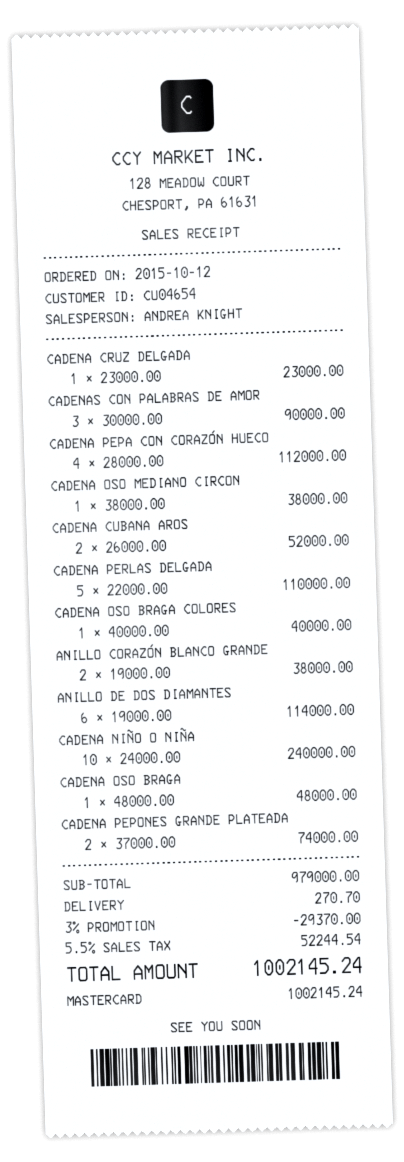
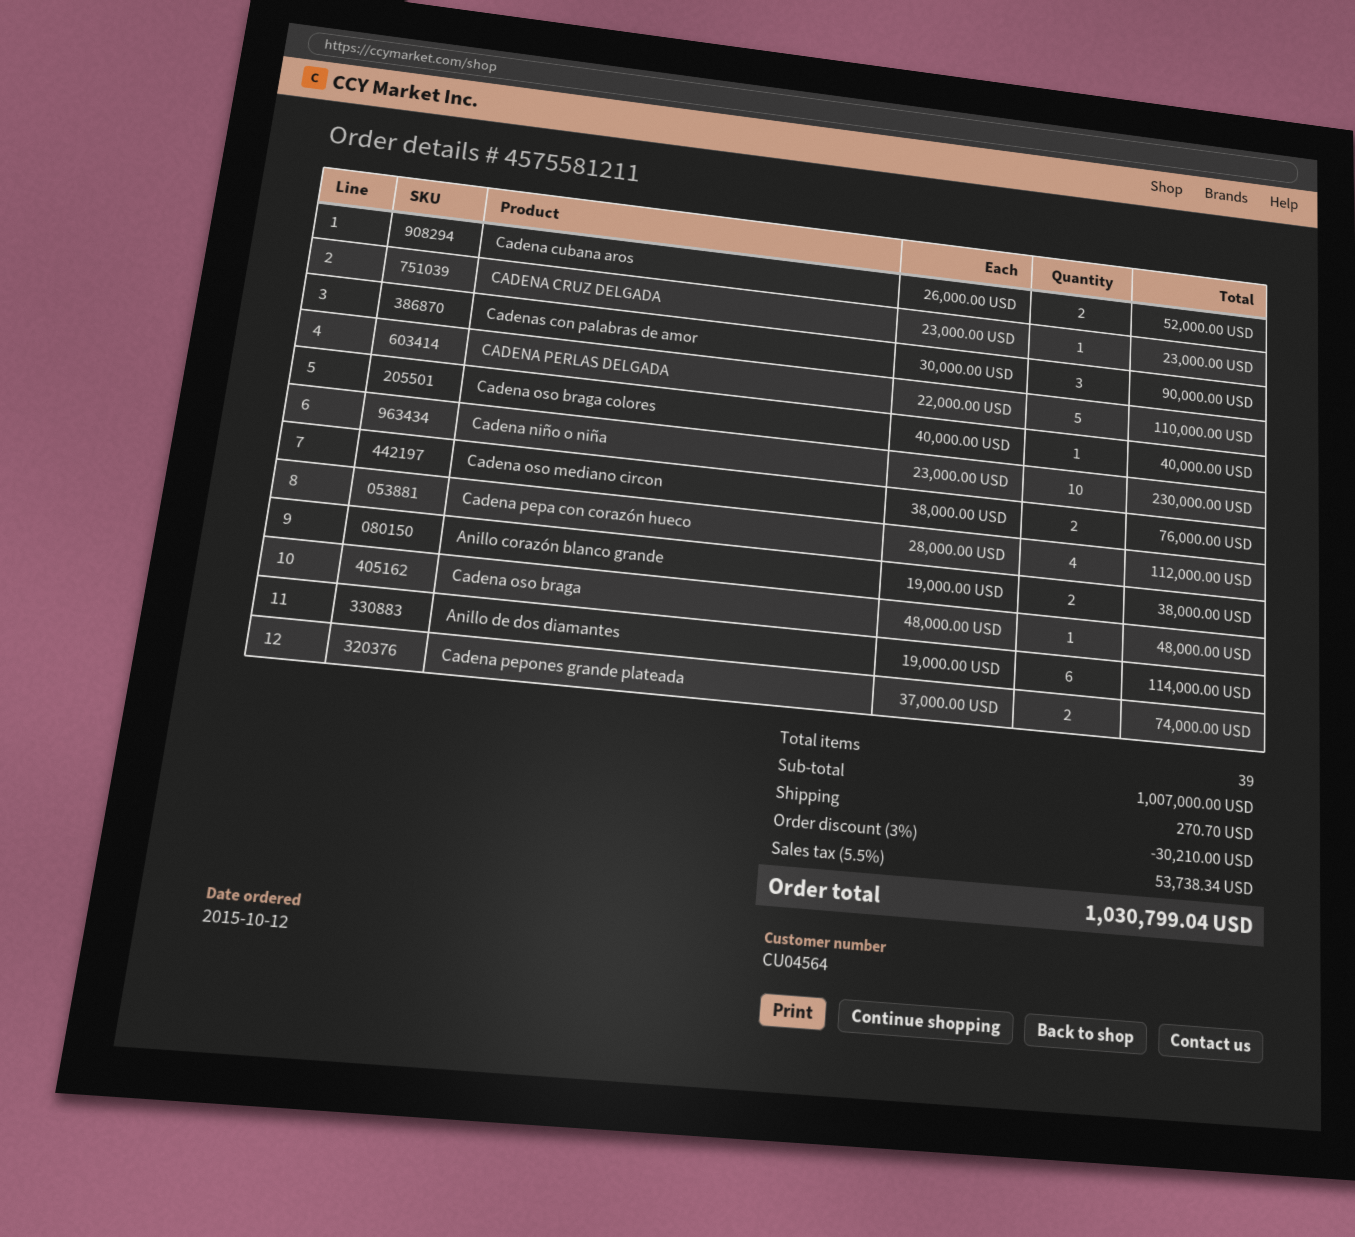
customer number: CU04654 -> CU04564
CADENA OSO MEDIANO CIRCON: 1 x 38000.00 = 38000.00 -> 2 x 38000.00 = 76000.00
CADENA NIÑO O NIÑA: 10 x 24000.00 = 240000.00 -> 10 x 23000.00 = 230000.00
subtotal: 979000.00 -> 1007000.00
discount: 3% = 29370.00 -> 3% = 30210.00
tax: 5.5% = 52244.54 -> 5.5% = 53738.34
total: 1002145.24 -> 1030799.04

